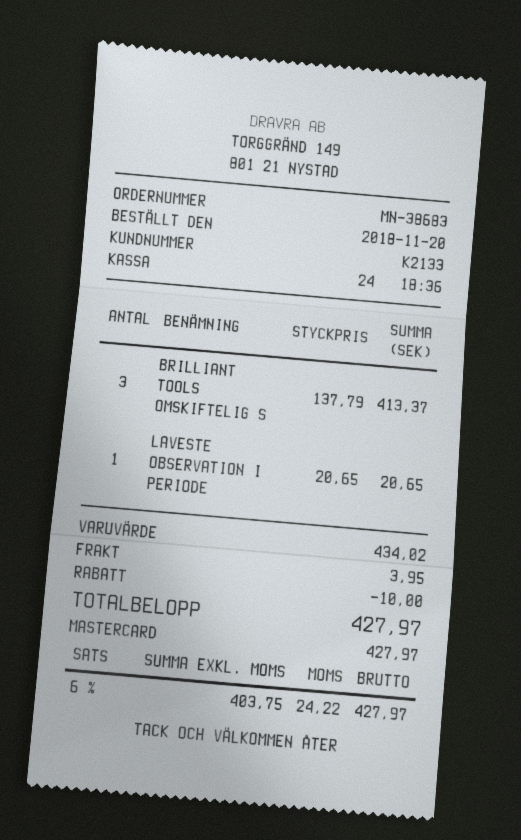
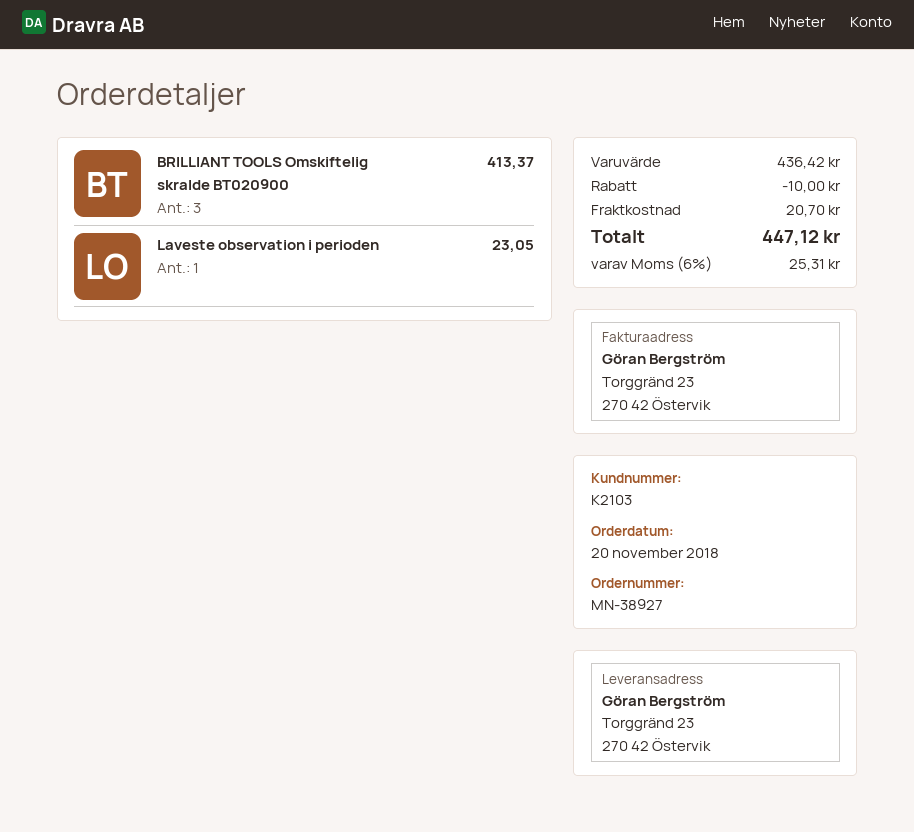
order number: MN-38683 -> MN-38927
customer number: K2133 -> K2103
LAVESTE OBSERVATION I PERIODE: 1 for 20.65 -> 1 for 23.05
subtotal: 434.02 -> 436.42
shipping: 3.95 -> 20.70
tax: 6% = 24.22 -> 6% = 25.31
total: 427.97 -> 447.12

